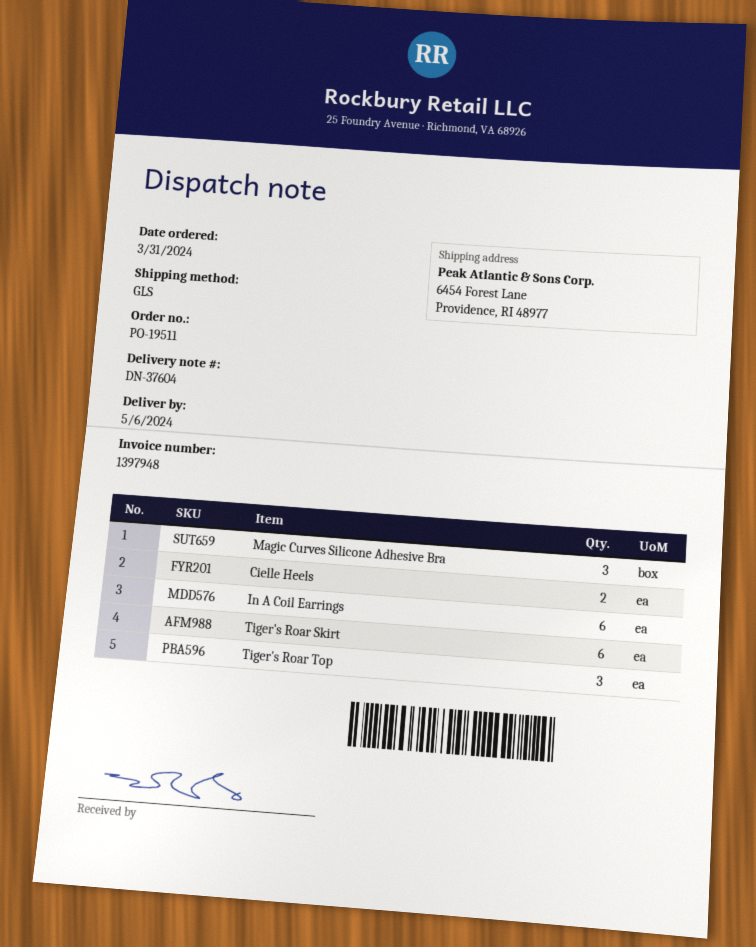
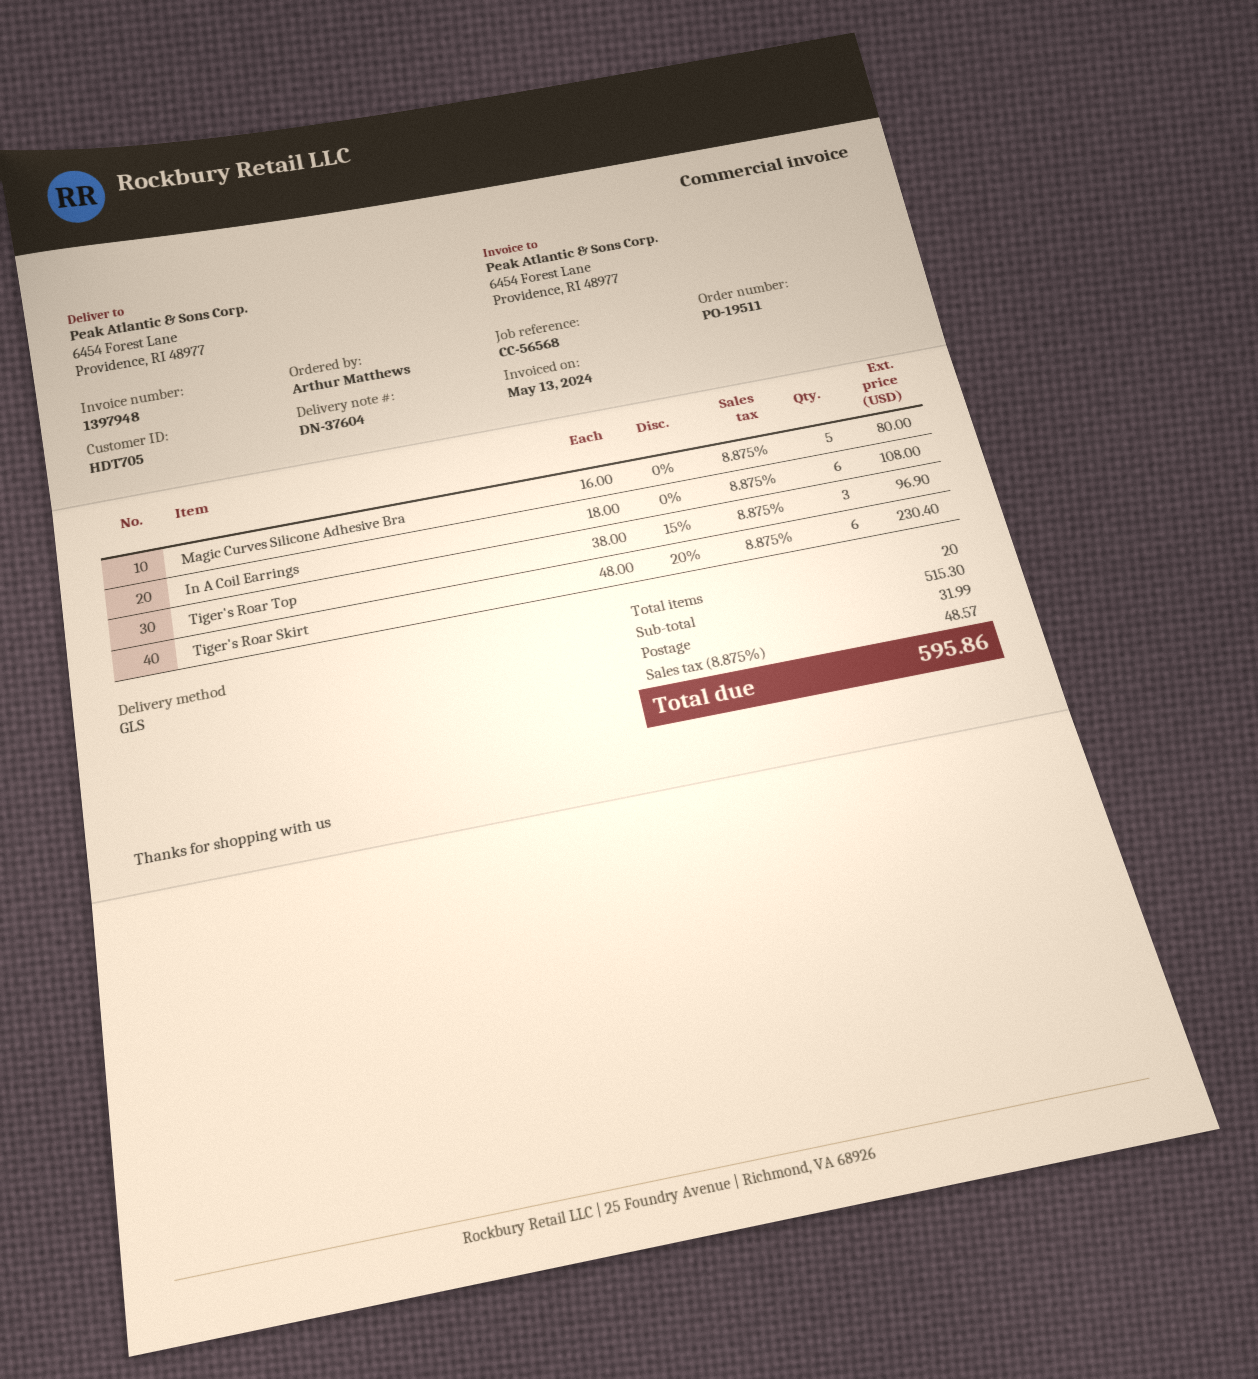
Magic Curves Silicone Adhesive Bra: 3 -> 5
Cielle Heels: 2 -> none

